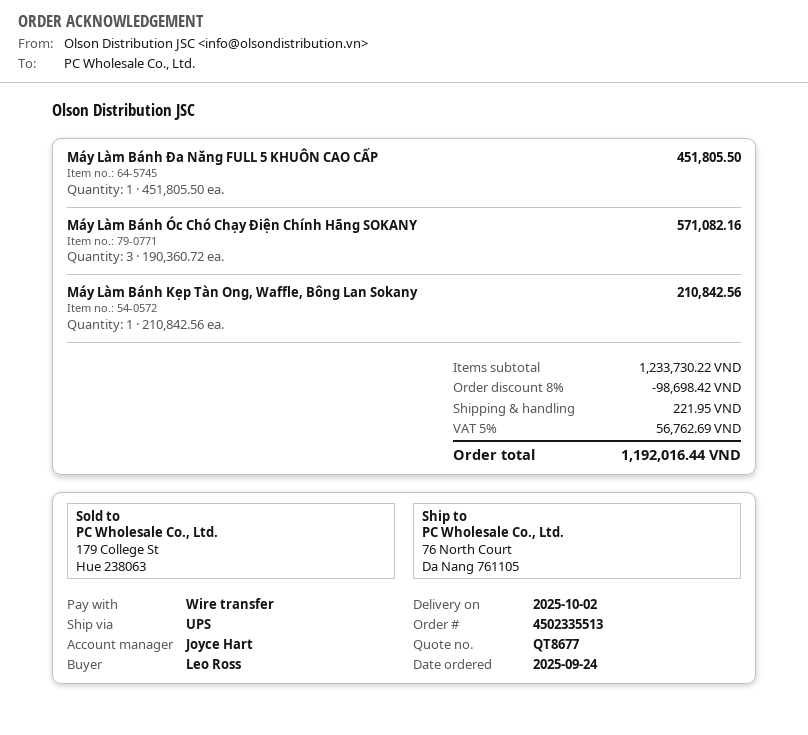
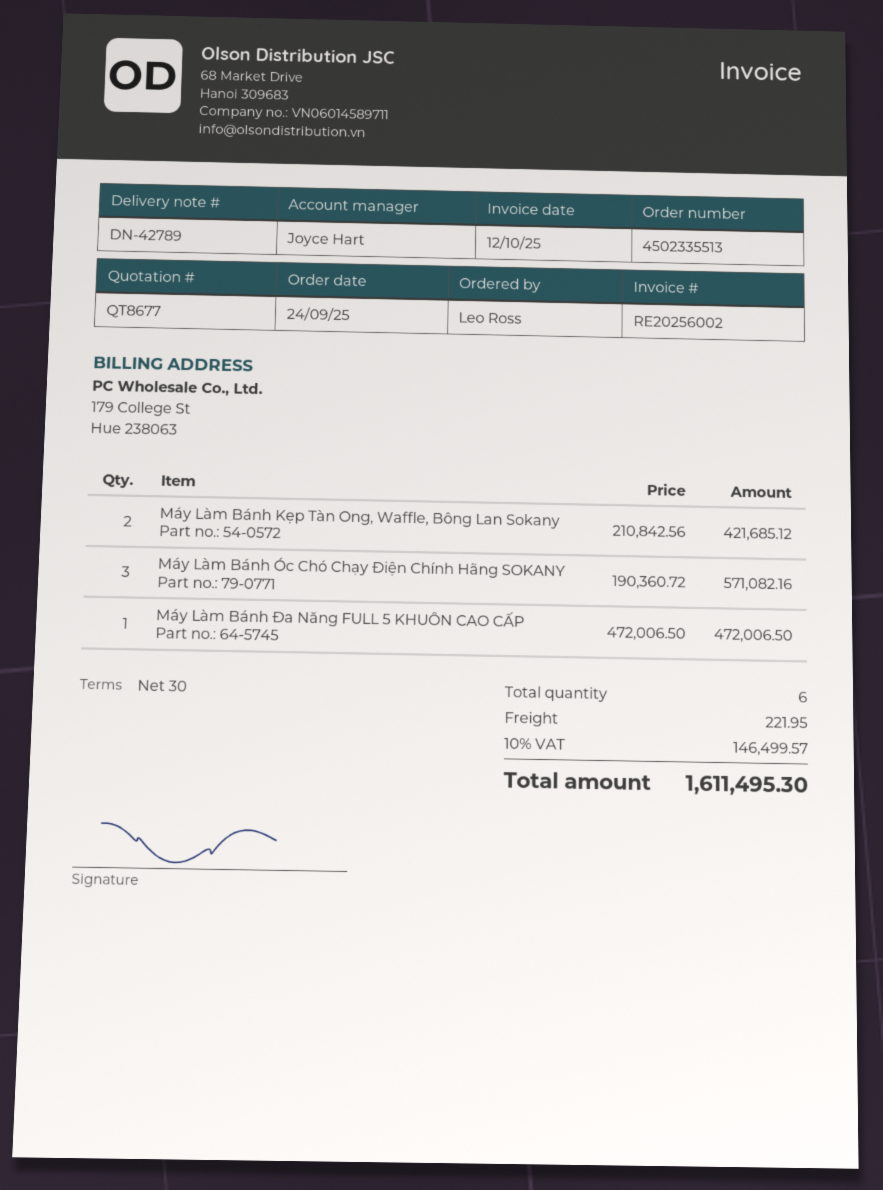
Máy Làm Bánh Đa Năng FULL 5 KHUÔN CAO CẤP: 1 x 451805.50 = 451805.50 -> 1 x 472006.50 = 472006.50
Máy Làm Bánh Kẹp Tàn Ong, Waffle, Bông Lan Sokany: 1 x 210842.56 = 210842.56 -> 2 x 210842.56 = 421685.12
discount: 8% = 98698.42 -> none
tax: 5% = 56762.69 -> 10% = 146499.57
total: 1192016.44 -> 1611495.30

